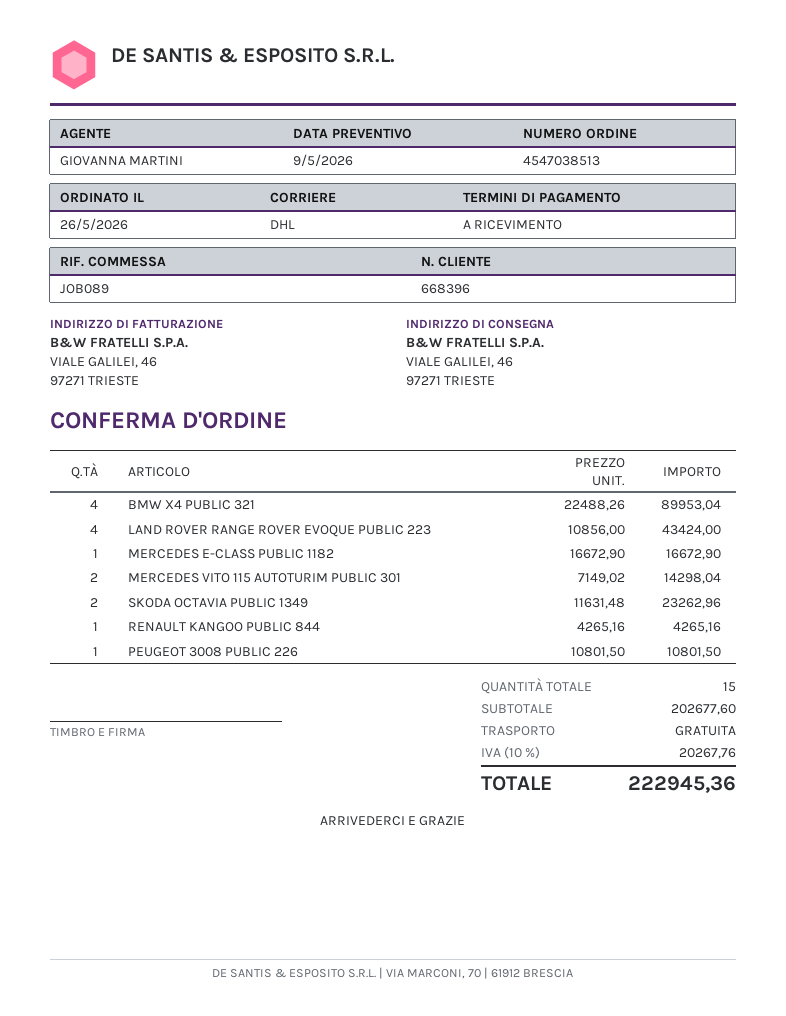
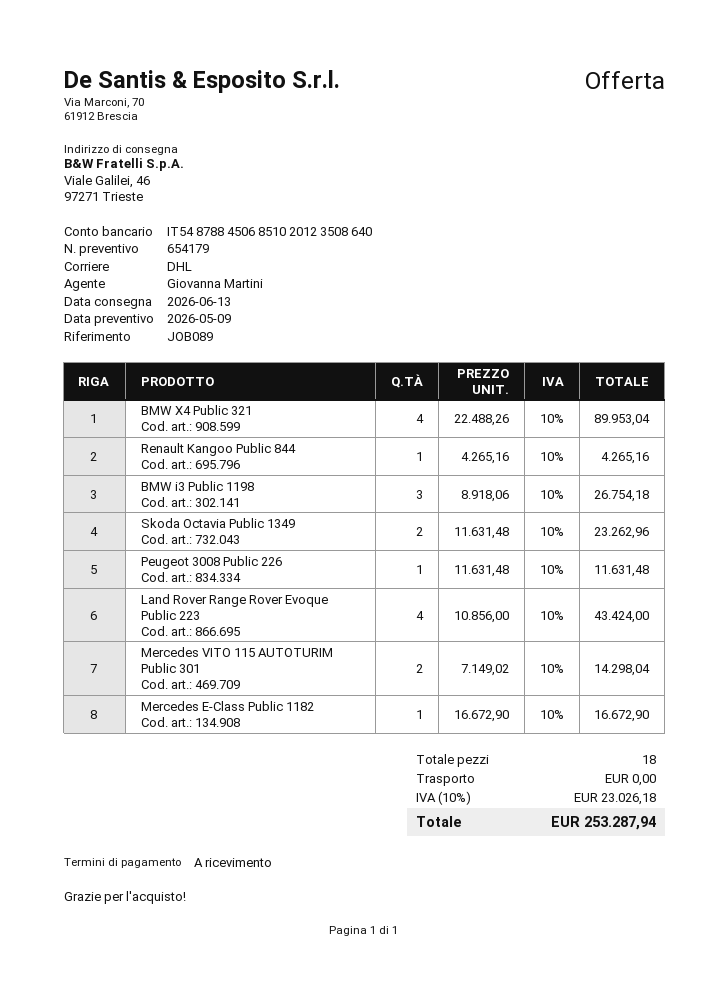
PEUGEOT 3008 PUBLIC 226: 1 x 10801.50 = 10801.50 -> 1 x 11631.48 = 11631.48
BMW i3 Public 1198: none -> 3 x 8918.06 = 26754.18
total quantity: 15 -> 18
tax: 10% = 20267.76 -> 10% = 23026.18
total: 222945.36 -> 253287.94

